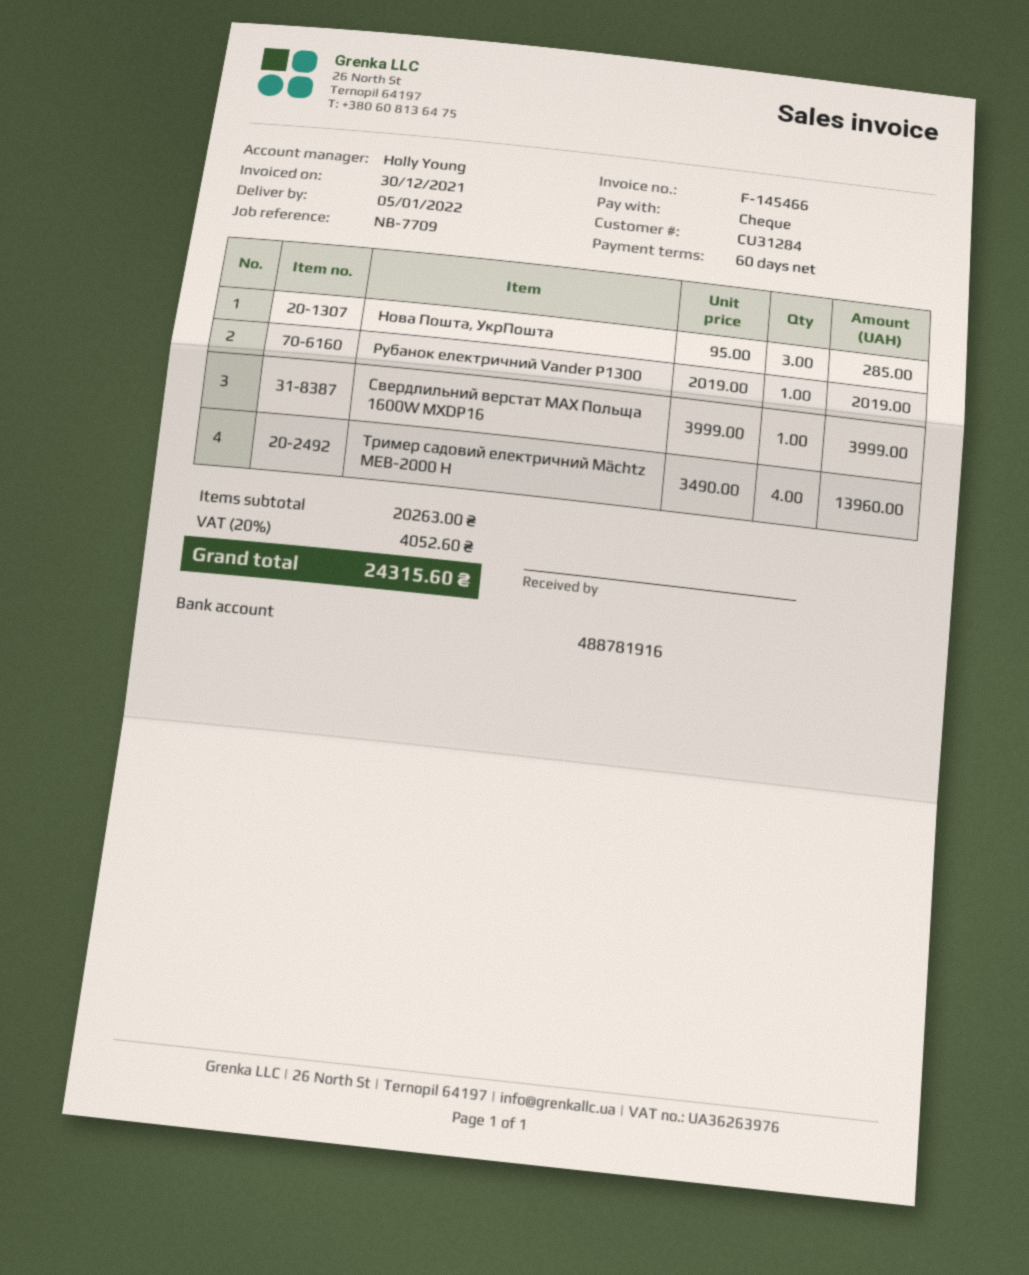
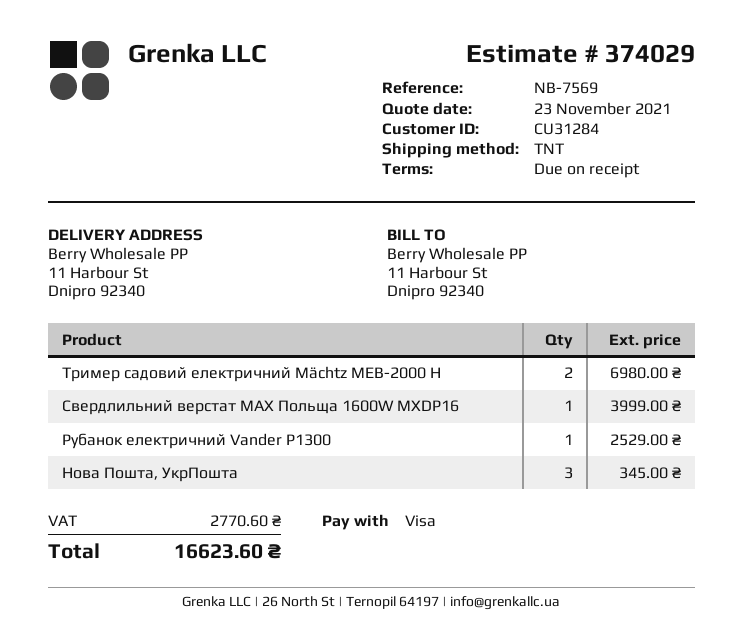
payment terms: 60 days -> on receipt
reference: NB-7709 -> NB-7569
payment method: cheque -> Visa
Нова Пошта, УкрПошта: 3 for 285.00 -> 3 for 345.00
Рубанок електричний Vander P1300: 1 for 2019.00 -> 1 for 2529.00
Тример садовий електричний Mächtz MEB-2000 H: 4 for 13960.00 -> 2 for 6980.00
tax: 4052.60 -> 2770.60
total: 24315.60 -> 16623.60

